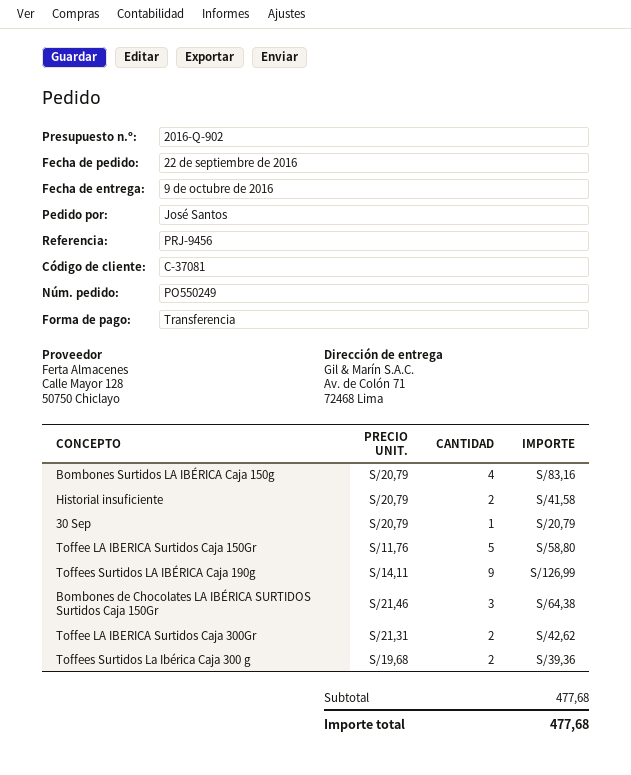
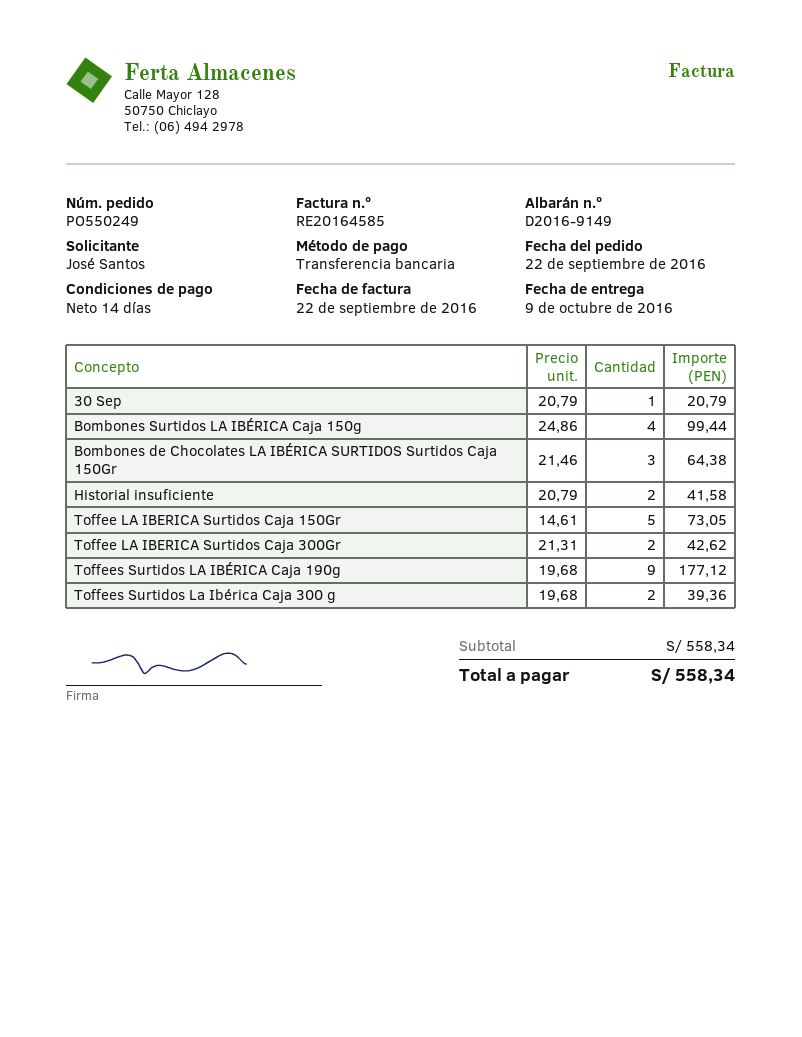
Bombones Surtidos LA IBÉRICA Caja 150g: 4 x 20.79 = 83.16 -> 4 x 24.86 = 99.44
Toffee LA IBERICA Surtidos Caja 150Gr: 5 x 11.76 = 58.80 -> 5 x 14.61 = 73.05
Toffees Surtidos LA IBÉRICA Caja 190g: 9 x 14.11 = 126.99 -> 9 x 19.68 = 177.12
subtotal: 477.68 -> 558.34
total: 477.68 -> 558.34

